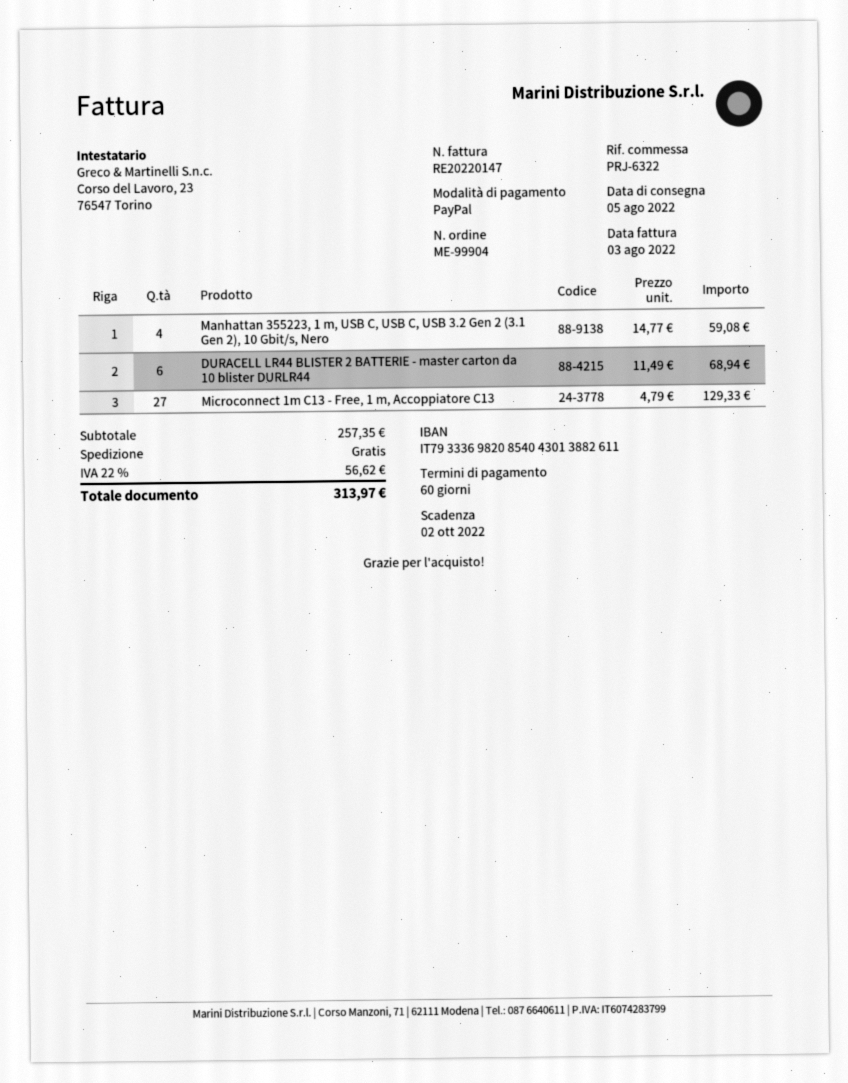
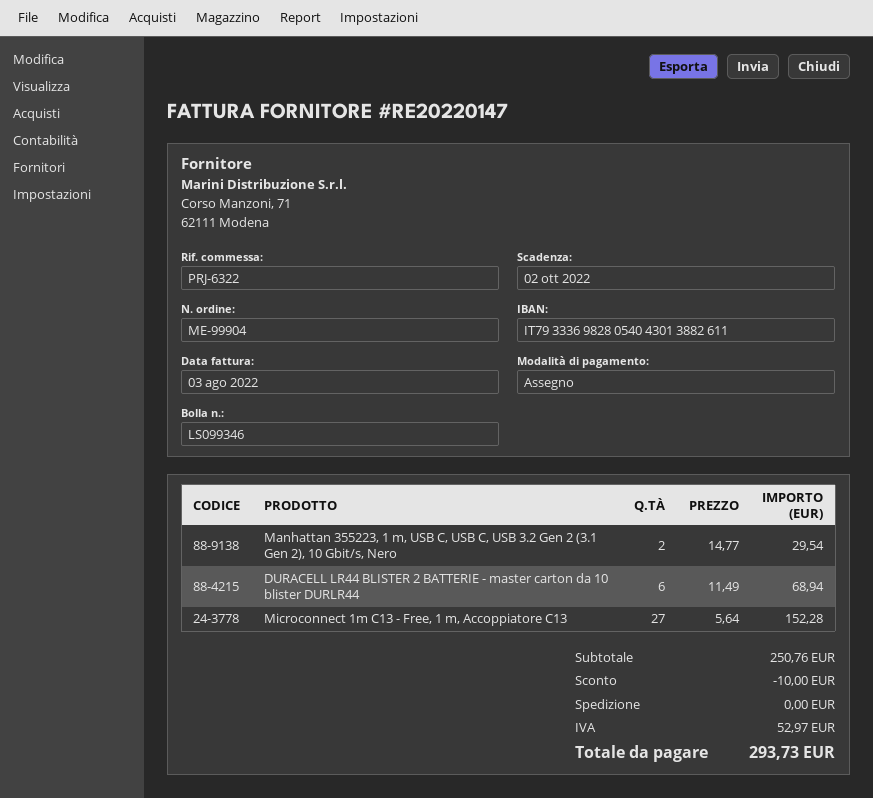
payment method: PayPal -> cheque
bank account: IT7933369820854043013882611 -> IT7933369828054043013882611
Manhattan 355223, 1 m, USB C, USB C, USB 3.2 Gen 2 (3.1 Gen 2), 10 Gbit/s, Nero: 4 x 14.77 = 59.08 -> 2 x 14.77 = 29.54
Microconnect 1m C13 - Free, 1 m, Accoppiatore C13: 27 x 4.79 = 129.33 -> 27 x 5.64 = 152.28
subtotal: 257.35 -> 250.76
discount: none -> 10.00
tax: 56.62 -> 52.97
total: 313.97 -> 293.73

